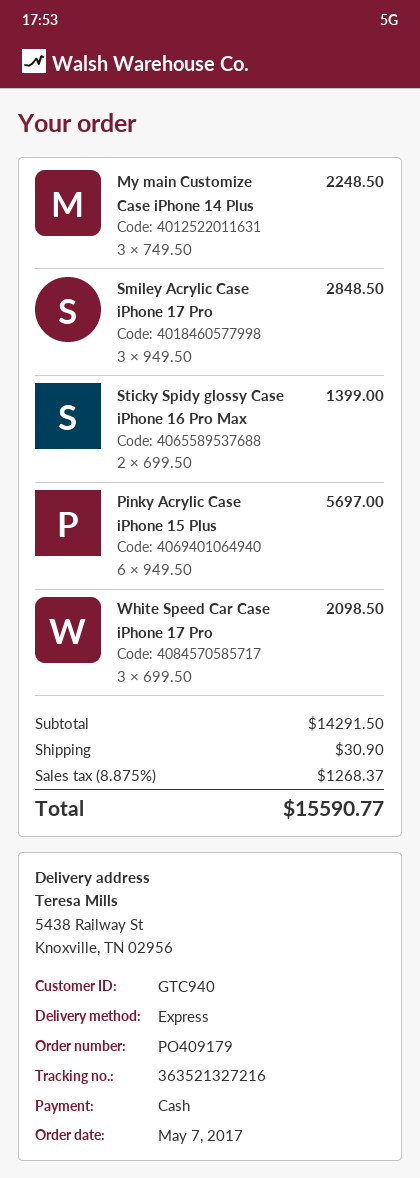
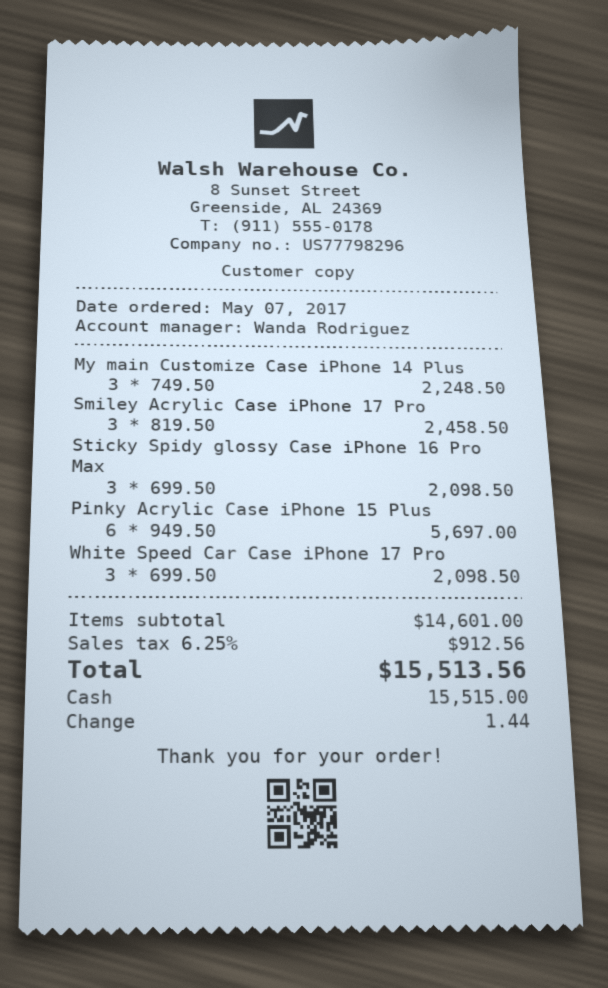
Smiley Acrylic Case iPhone 17 Pro: 3 x 949.50 = 2848.50 -> 3 x 819.50 = 2458.50
Sticky Spidy glossy Case iPhone 16 Pro Max: 2 x 699.50 = 1399.00 -> 3 x 699.50 = 2098.50
subtotal: 14291.50 -> 14601.00
shipping: 30.90 -> none
tax: 8.875% = 1268.37 -> 6.25% = 912.56
total: 15590.77 -> 15513.56

